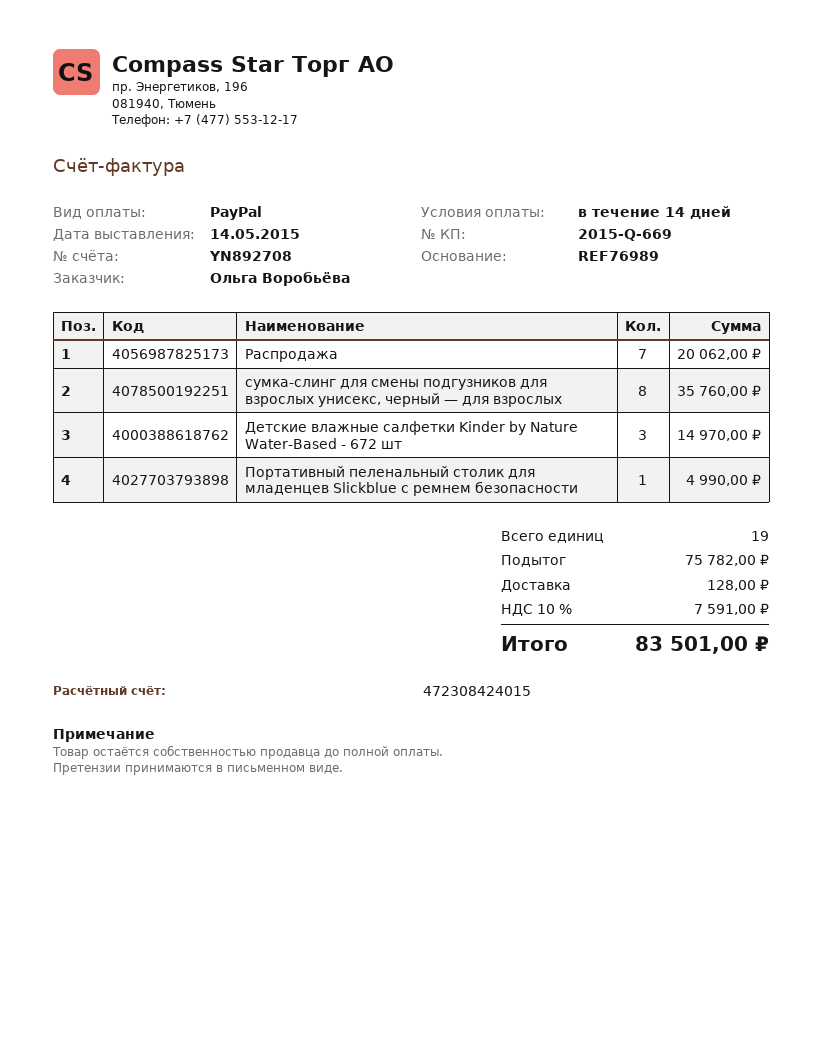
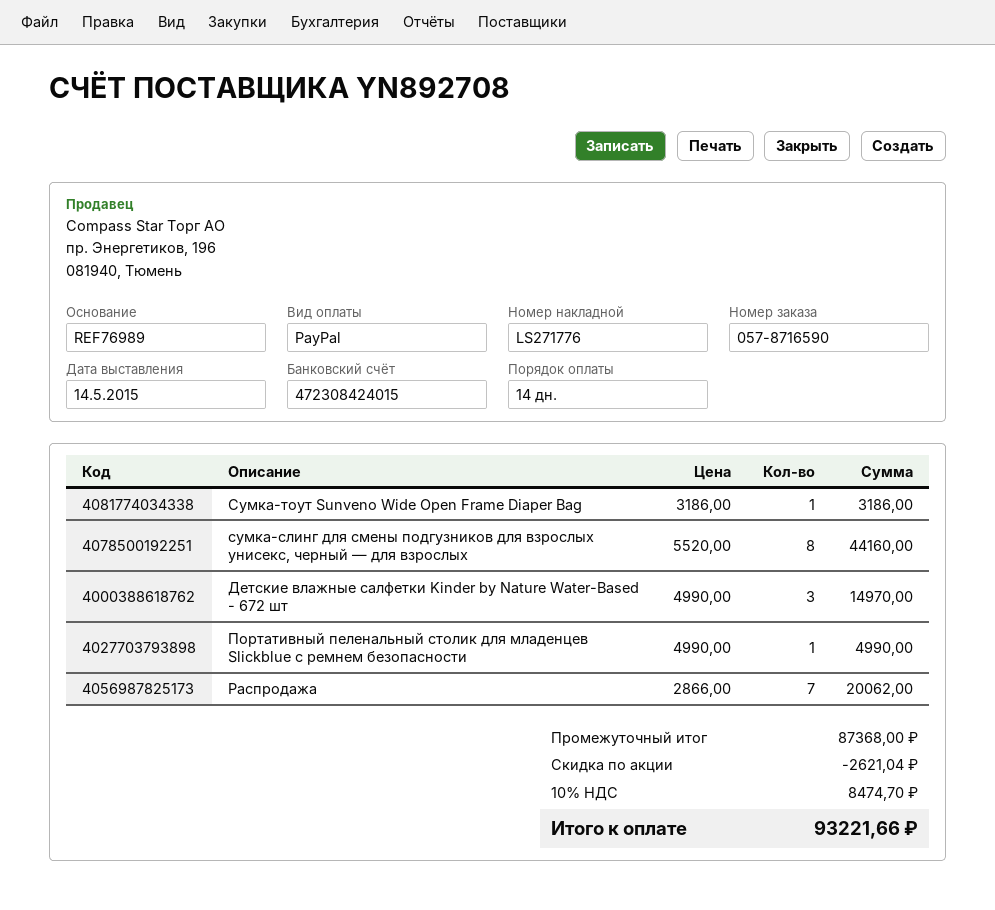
сумка-слинг для смены подгузников для взрослых унисекс, черный — для взрослых: 8 for 35760.00 -> 8 for 44160.00
Сумка-тоут Sunveno Wide Open Frame Diaper Bag: none -> 1 for 3186.00
subtotal: 75782.00 -> 87368.00
discount: none -> 2621.04
shipping: 128.00 -> none
tax: 10% = 7591.00 -> 10% = 8474.70
total: 83501.00 -> 93221.66

